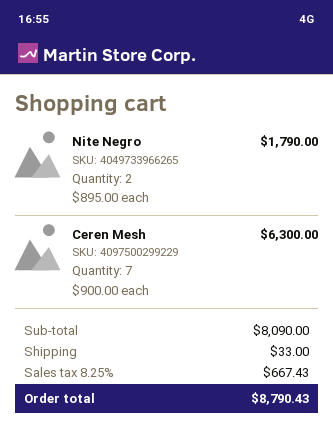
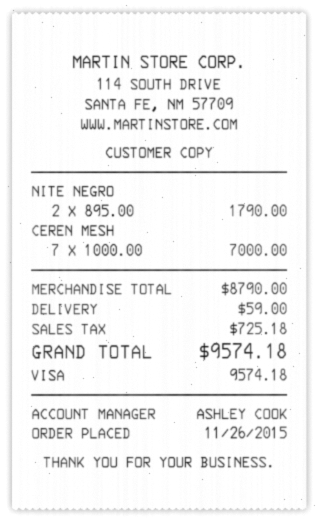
Ceren Mesh: 7 x 900.00 = 6300.00 -> 7 x 1000.00 = 7000.00
subtotal: 8090.00 -> 8790.00
shipping: 33.00 -> 59.00
tax: 667.43 -> 725.18
total: 8790.43 -> 9574.18

